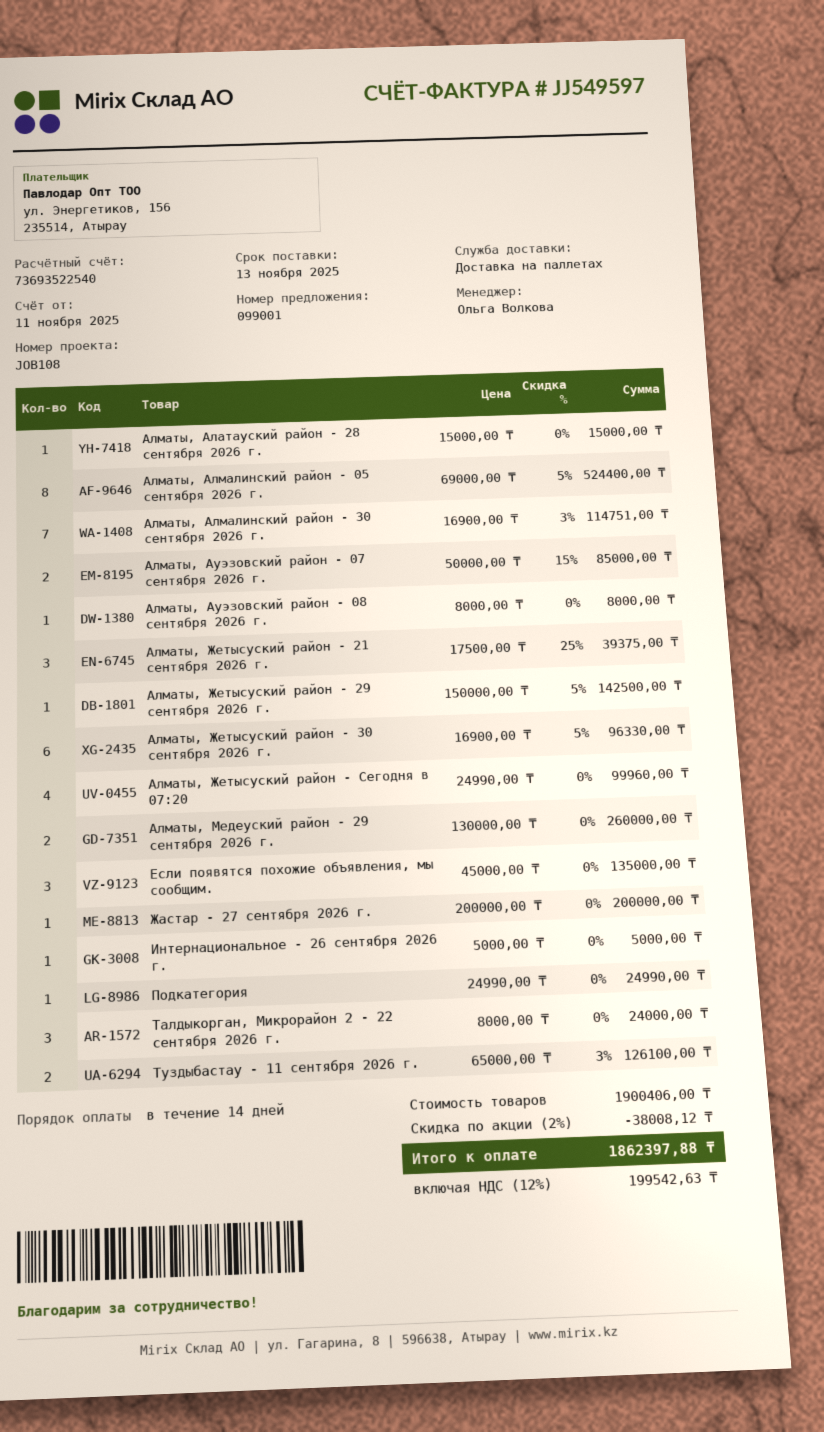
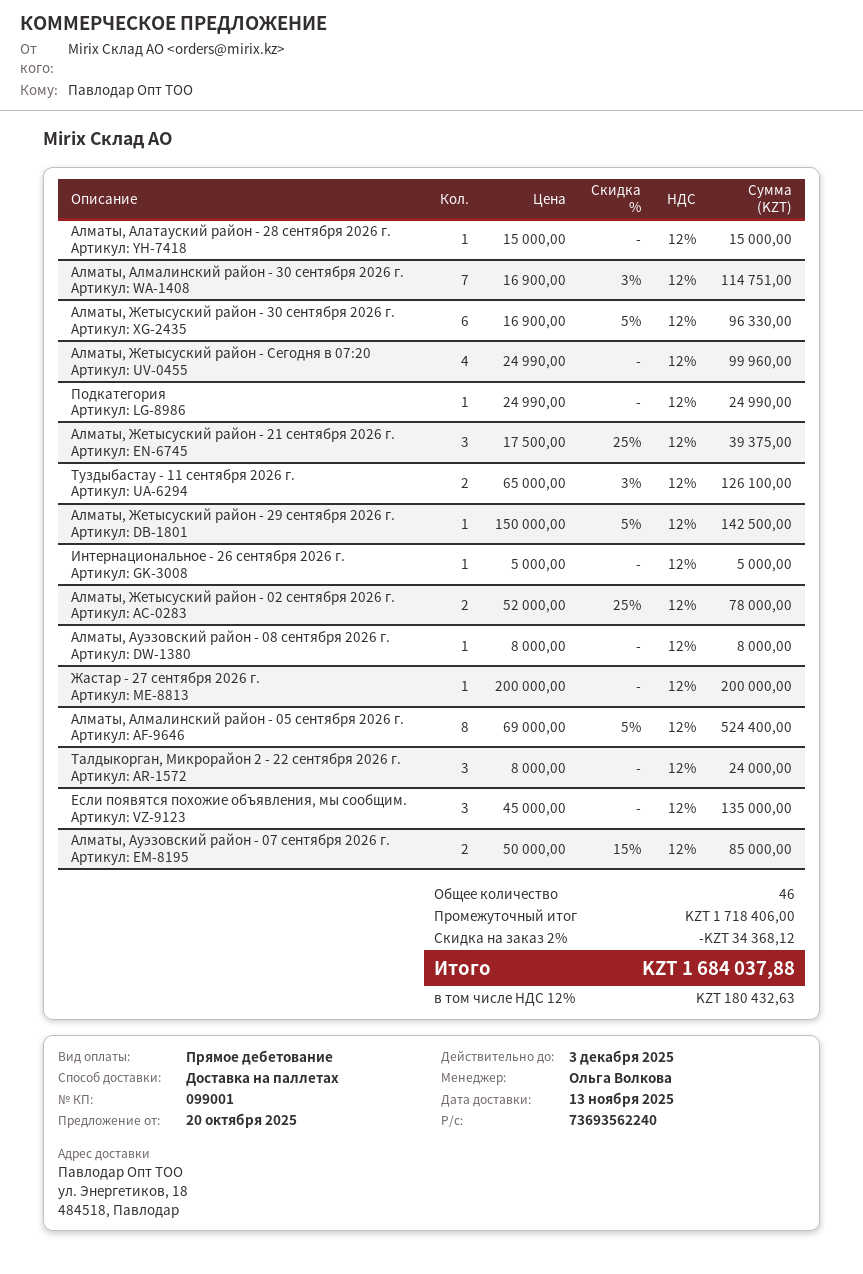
bank account: 73693522540 -> 73693562240
Алматы, Медеуский район - 29 сентября 2026 г.: 2 x 130000.00 = 260000.00 -> none
Алматы, Жетысуский район - 02 сентября 2026 г.: none -> 2 x 52000.00 - 25% = 78000.00
subtotal: 1900406.00 -> 1718406.00
discount: 2% = 38008.12 -> 2% = 34368.12
tax: 12% = 199542.63 -> 12% = 180432.63
total: 1862397.88 -> 1684037.88

